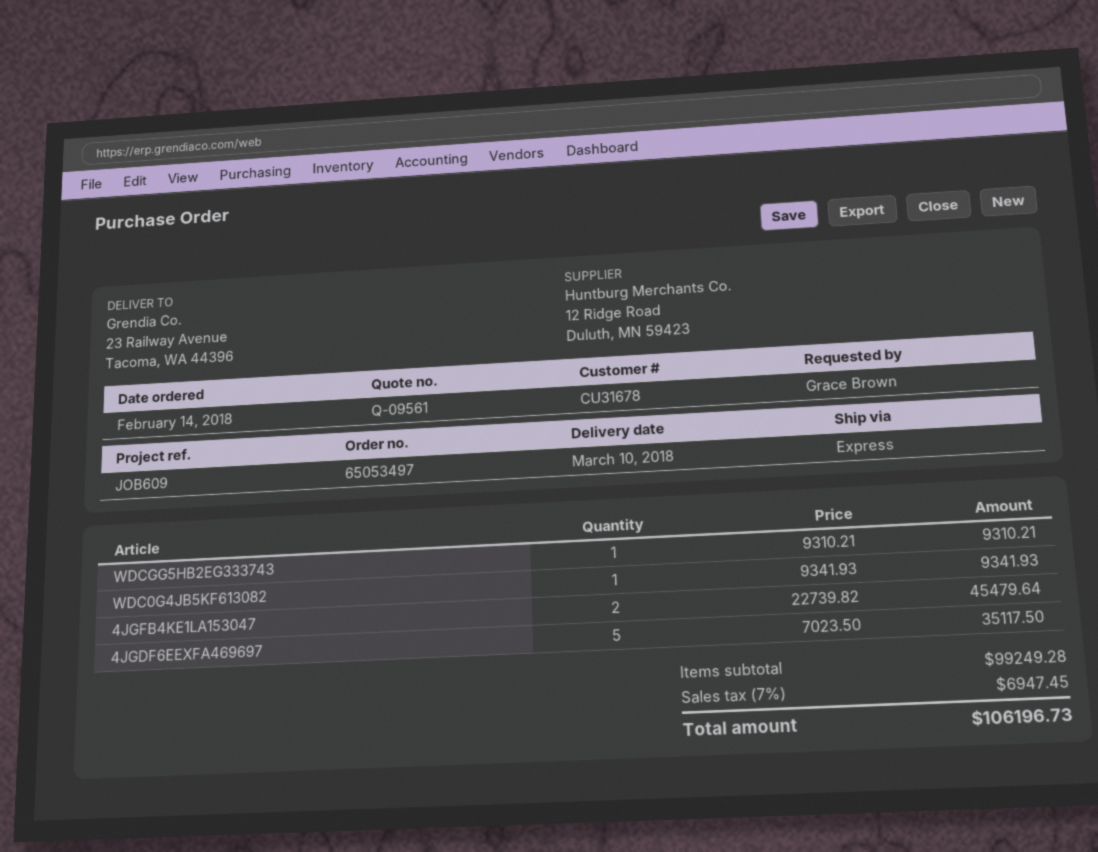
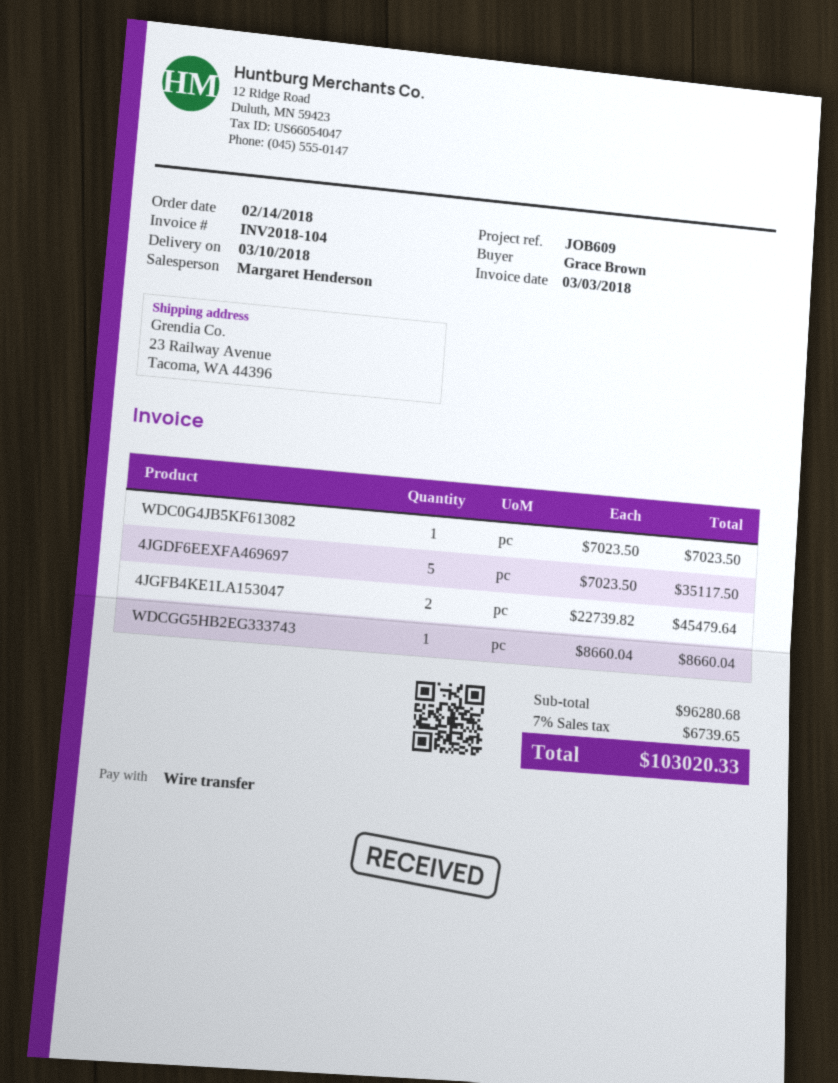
WDCGG5HB2EG333743: 1 x 9310.21 = 9310.21 -> 1 x 8660.04 = 8660.04
WDC0G4JB5KF613082: 1 x 9341.93 = 9341.93 -> 1 x 7023.50 = 7023.50
subtotal: 99249.28 -> 96280.68
tax: 7% = 6947.45 -> 7% = 6739.65
total: 106196.73 -> 103020.33

